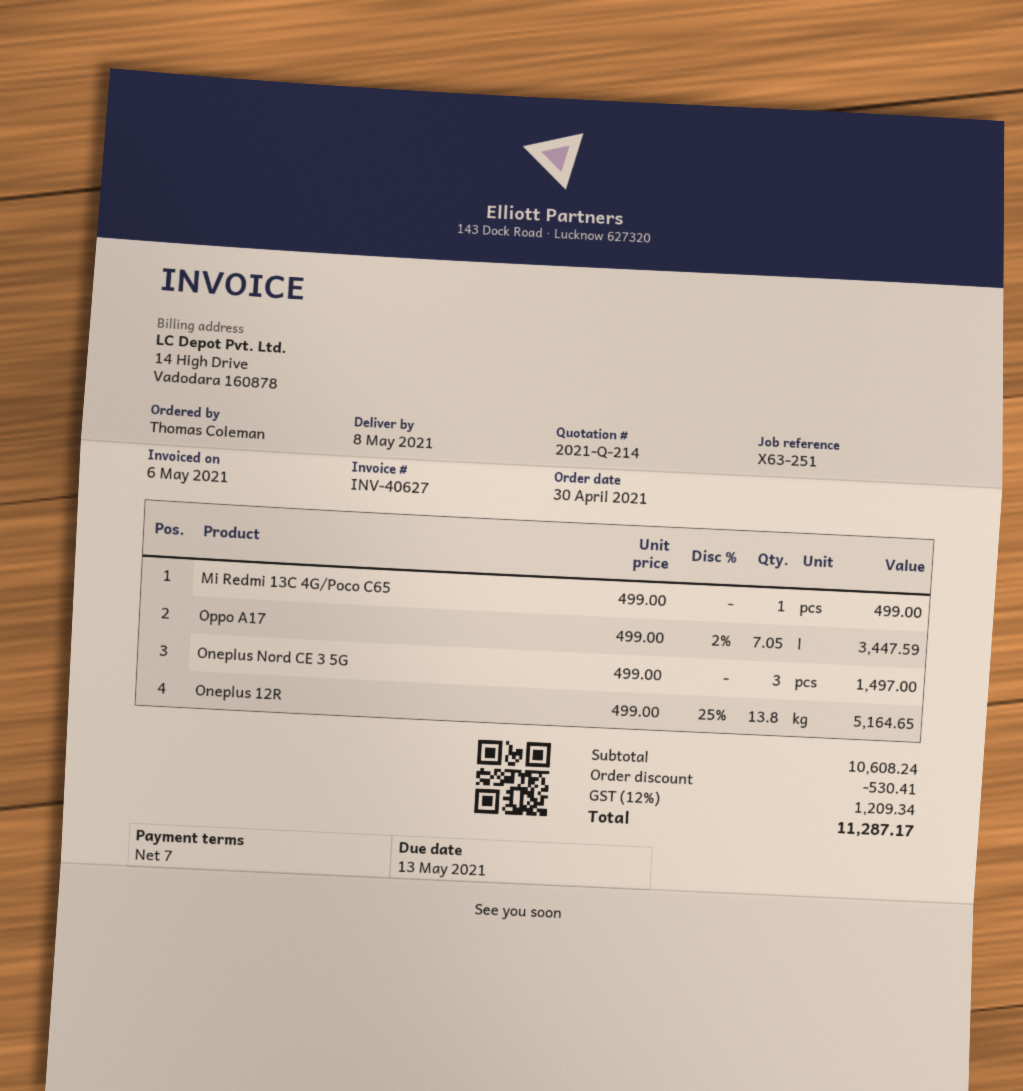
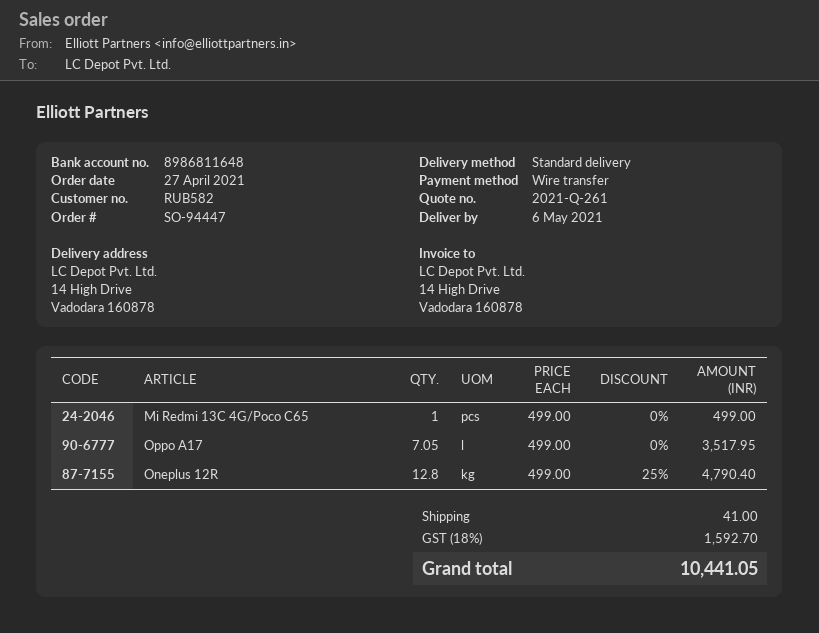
quote number: 2021-Q-214 -> 2021-Q-261
order date: 2021-04-30 -> 2021-04-27
delivery date: 2021-05-08 -> 2021-05-06
Oppo A17: 7.05 x 499.00 - 2% = 3447.59 -> 7.05 x 499.00 = 3517.95
Oneplus Nord CE 3 5G: 3 x 499.00 = 1497.00 -> none
Oneplus 12R: 13.8 x 499.00 - 25% = 5164.65 -> 12.8 x 499.00 - 25% = 4790.40
discount: 530.41 -> none
shipping: none -> 41.00
tax: 12% = 1209.34 -> 18% = 1592.70
total: 11287.17 -> 10441.05

